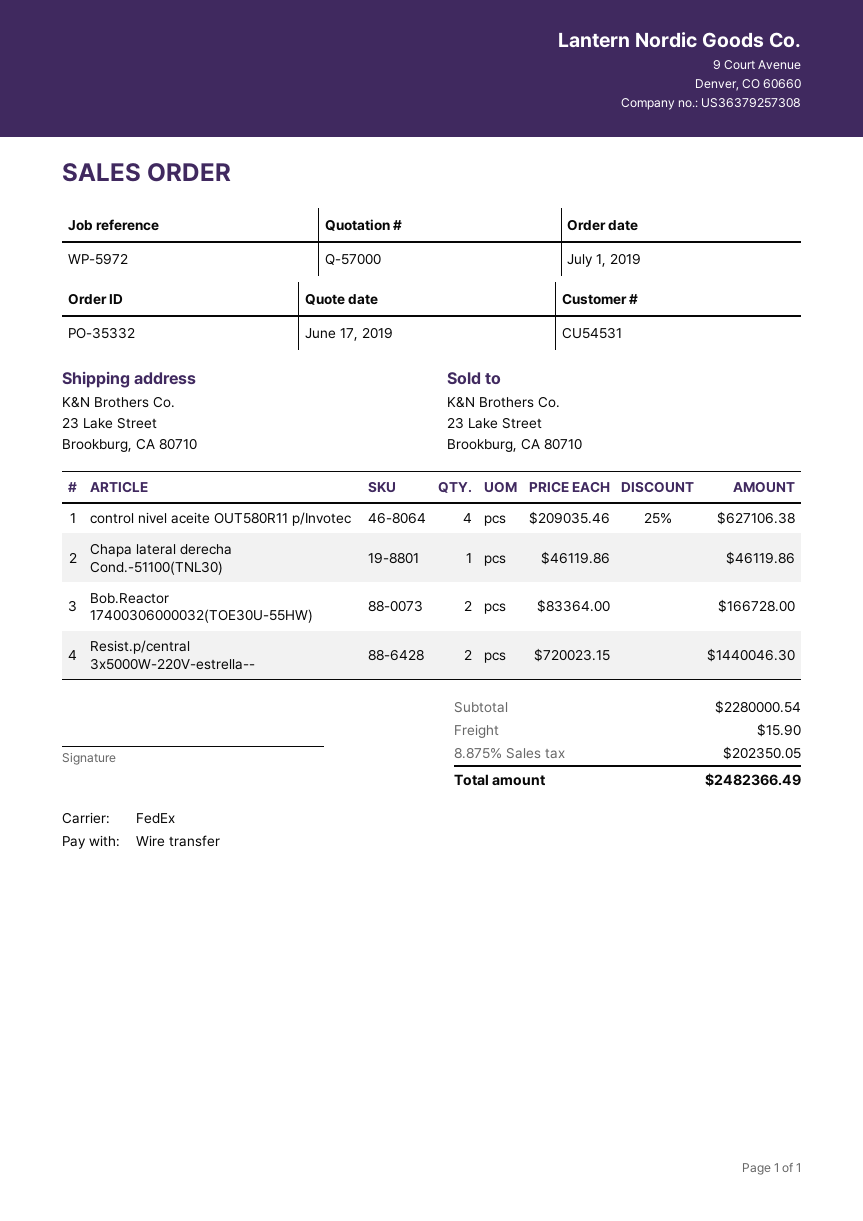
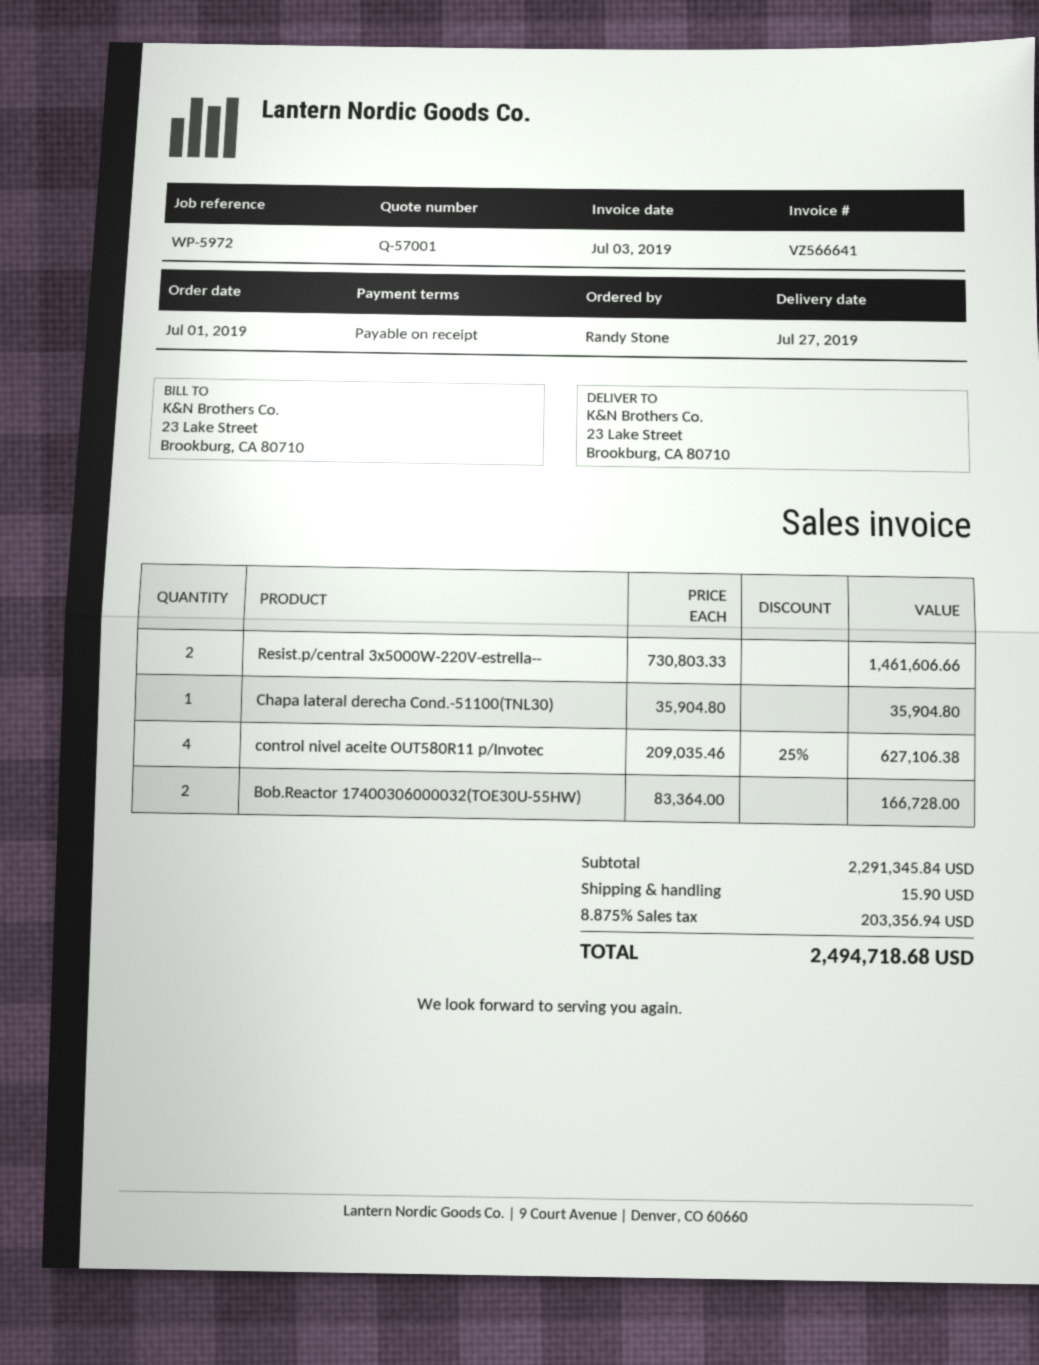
quote number: Q-57000 -> Q-57001
Chapa lateral derecha Cond.-51100(TNL30): 1 x 46119.86 = 46119.86 -> 1 x 35904.80 = 35904.80
Resist.p/central 3x5000W-220V-estrella--: 2 x 720023.15 = 1440046.30 -> 2 x 730803.33 = 1461606.66
subtotal: 2280000.54 -> 2291345.84
tax: 8.875% = 202350.05 -> 8.875% = 203356.94
total: 2482366.49 -> 2494718.68

